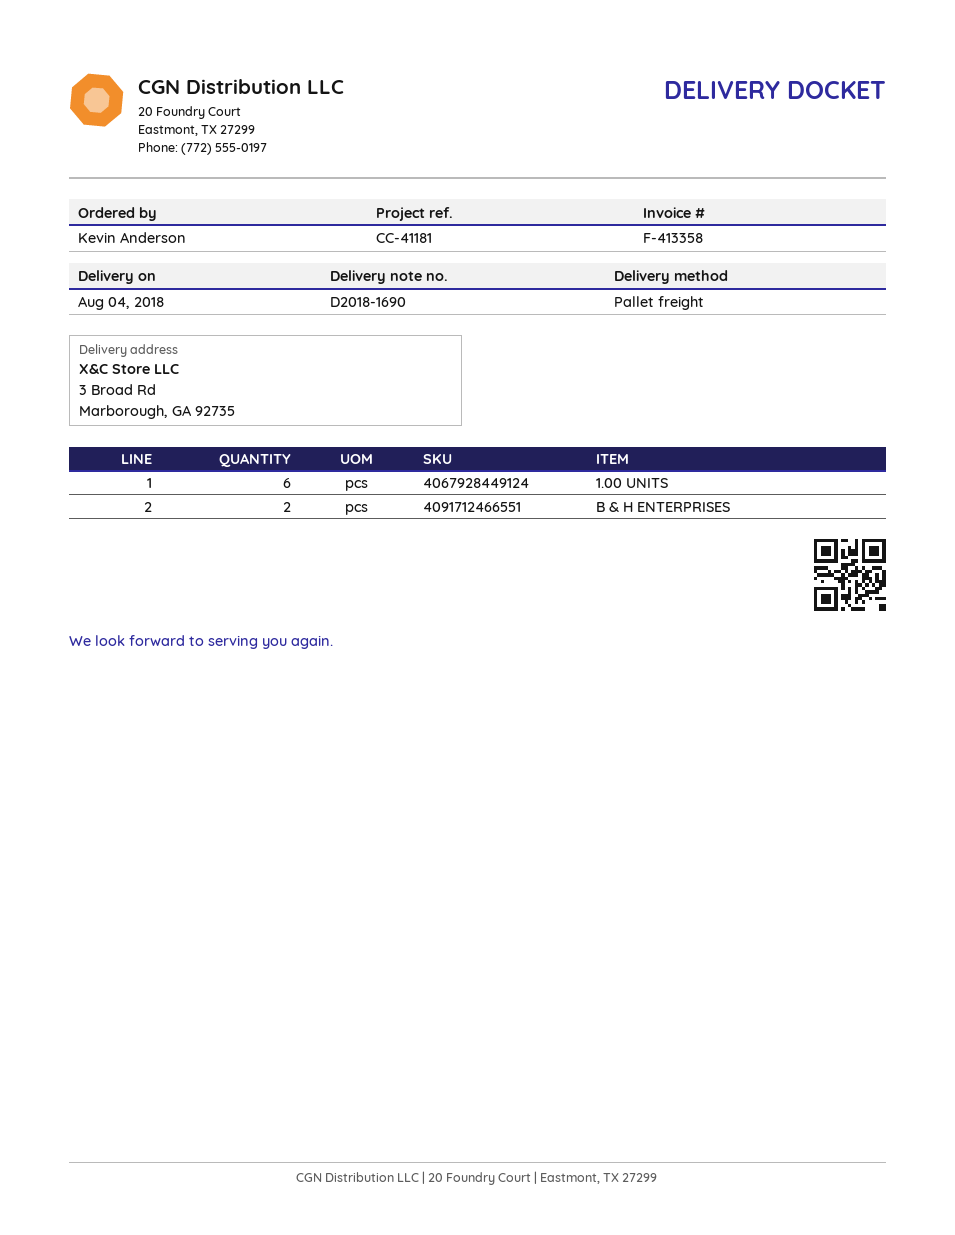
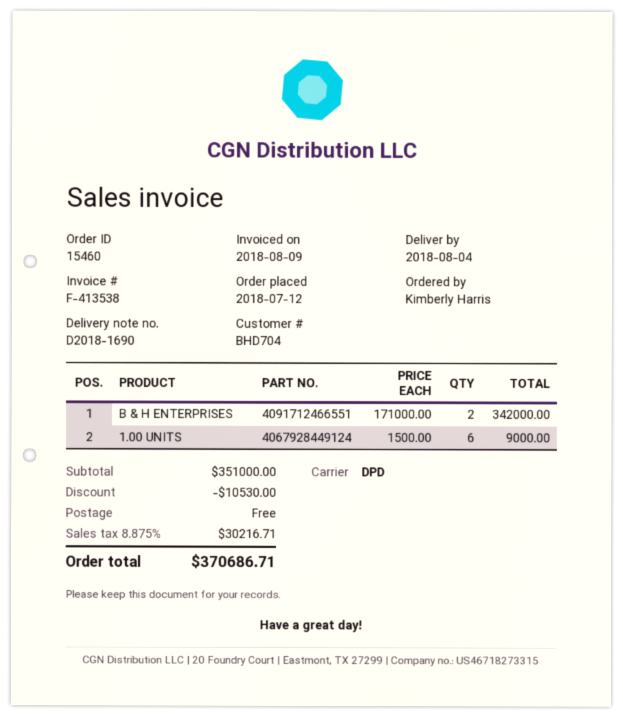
invoice number: F-413358 -> F-413538
ordered by: Kevin Anderson -> Kimberly Harris
shipping method: pallet freight -> DPD

